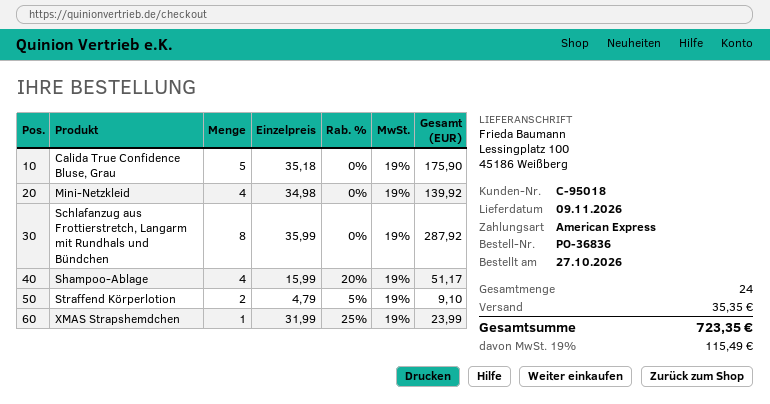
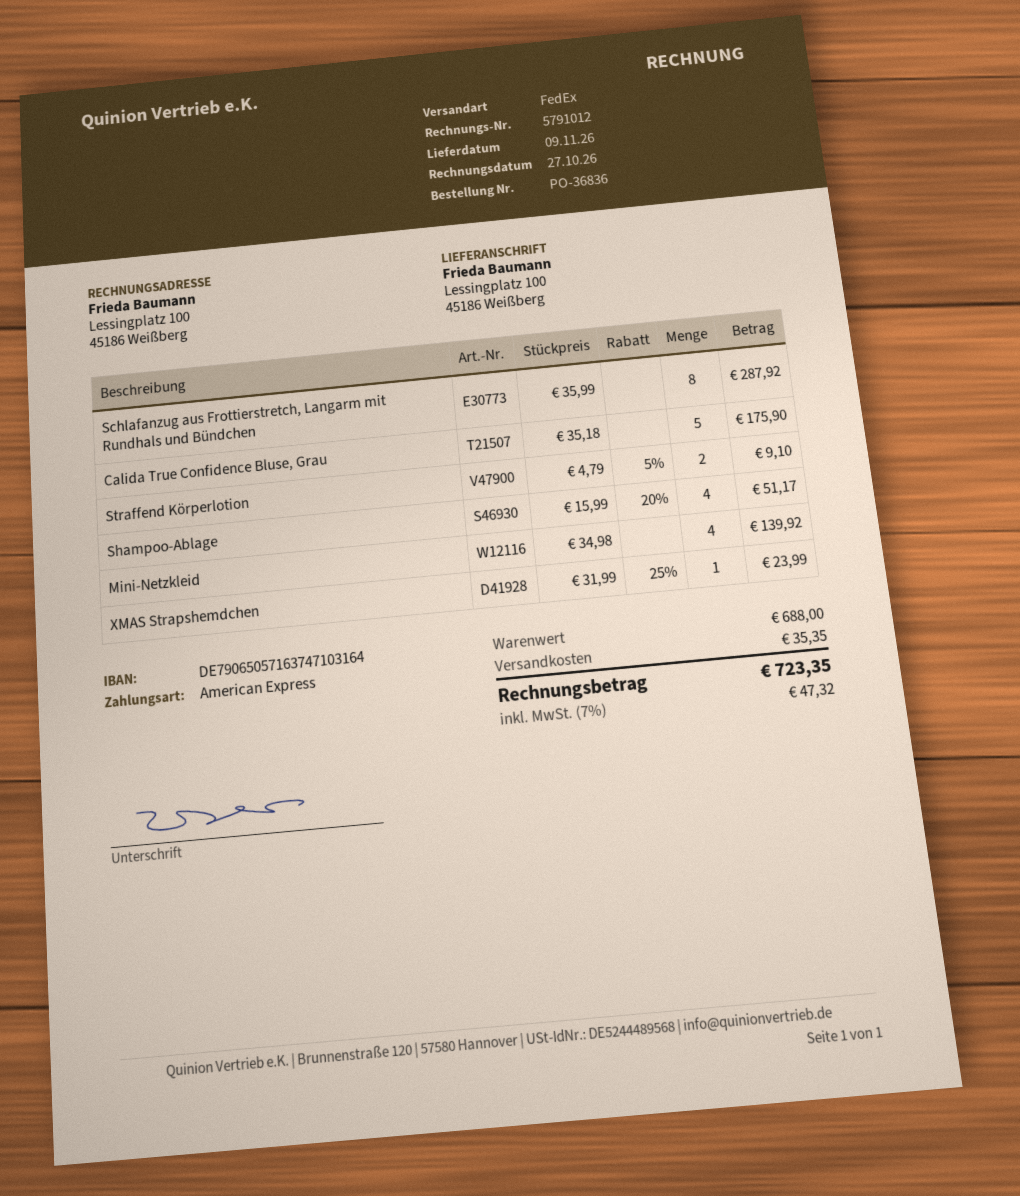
tax: 19% = 115.49 -> 7% = 47.32

